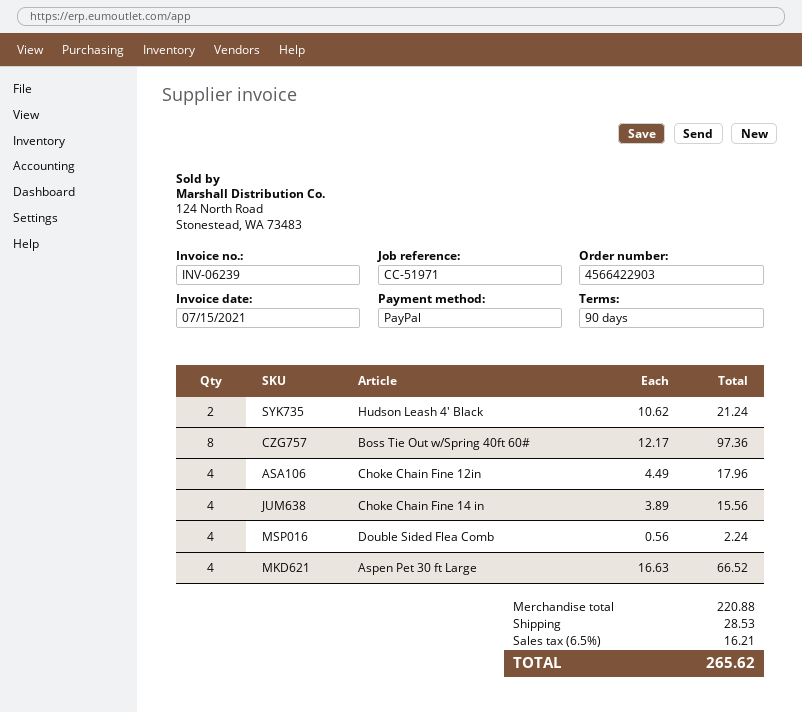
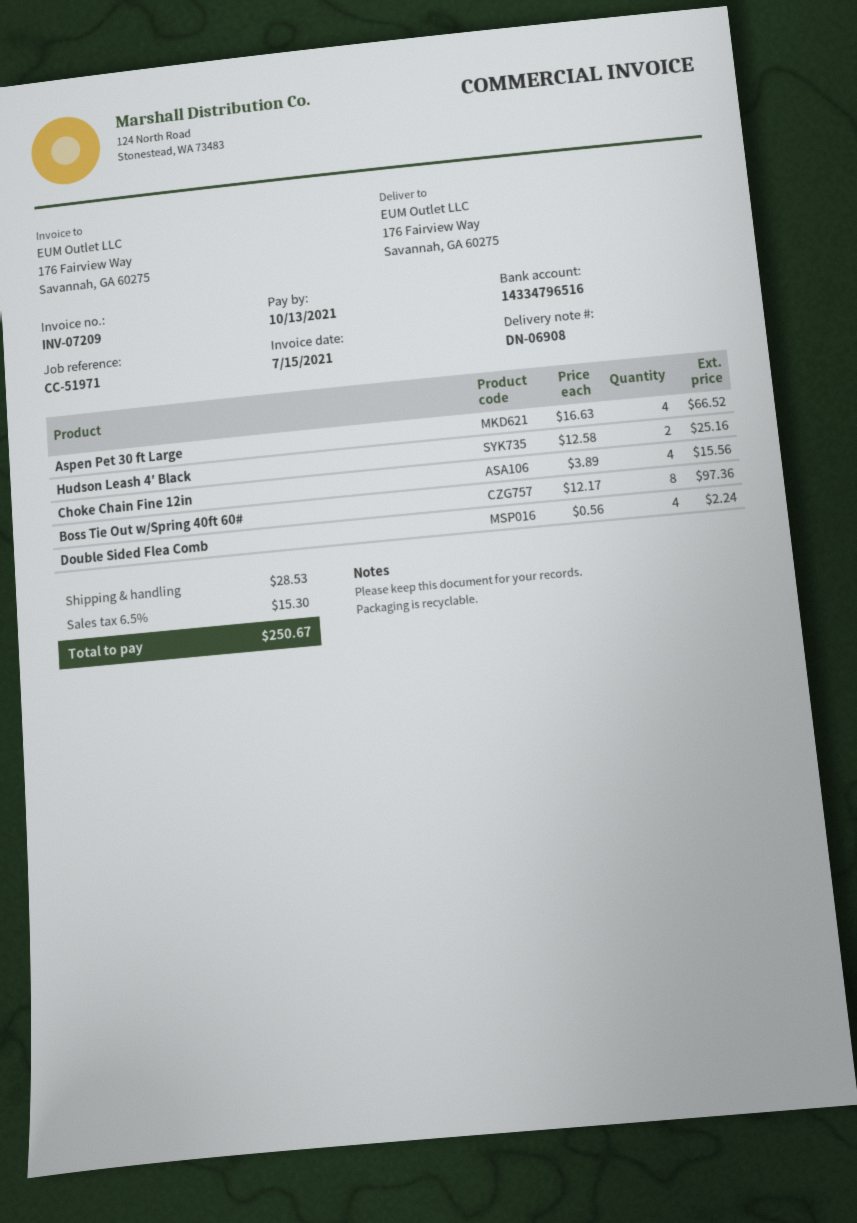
invoice number: INV-06239 -> INV-07209
Hudson Leash 4′ Black: 2 x 10.62 = 21.24 -> 2 x 12.58 = 25.16
Choke Chain Fine 12in: 4 x 4.49 = 17.96 -> 4 x 3.89 = 15.56
Choke Chain Fine 14 in: 4 x 3.89 = 15.56 -> none
tax: 6.5% = 16.21 -> 6.5% = 15.30
total: 265.62 -> 250.67

